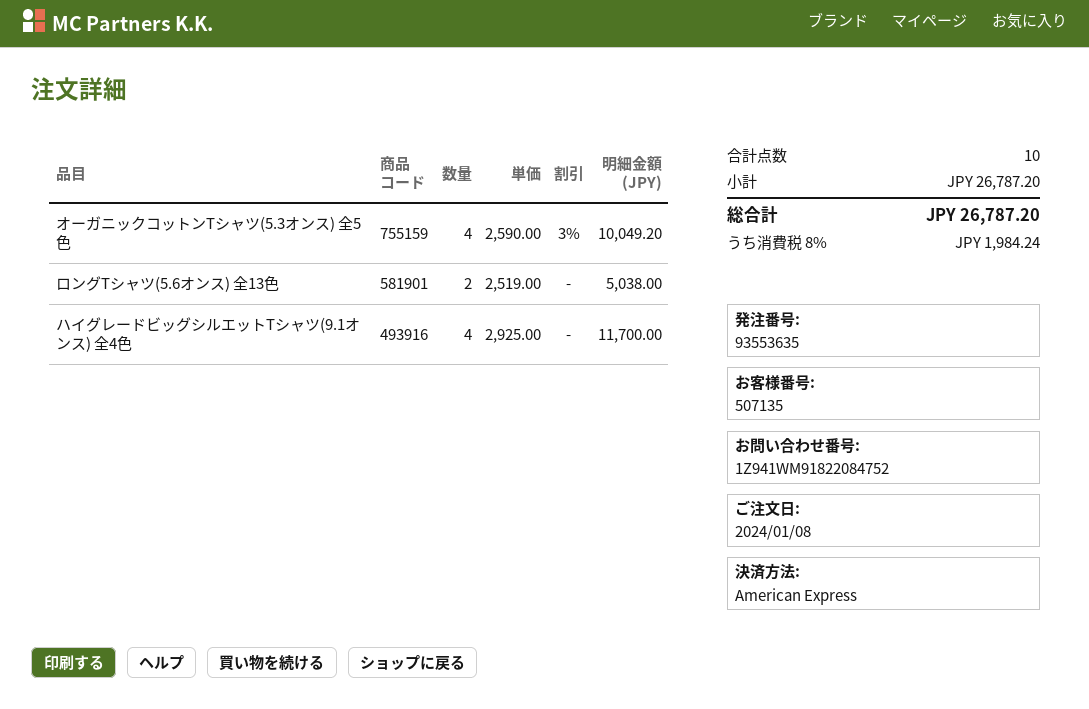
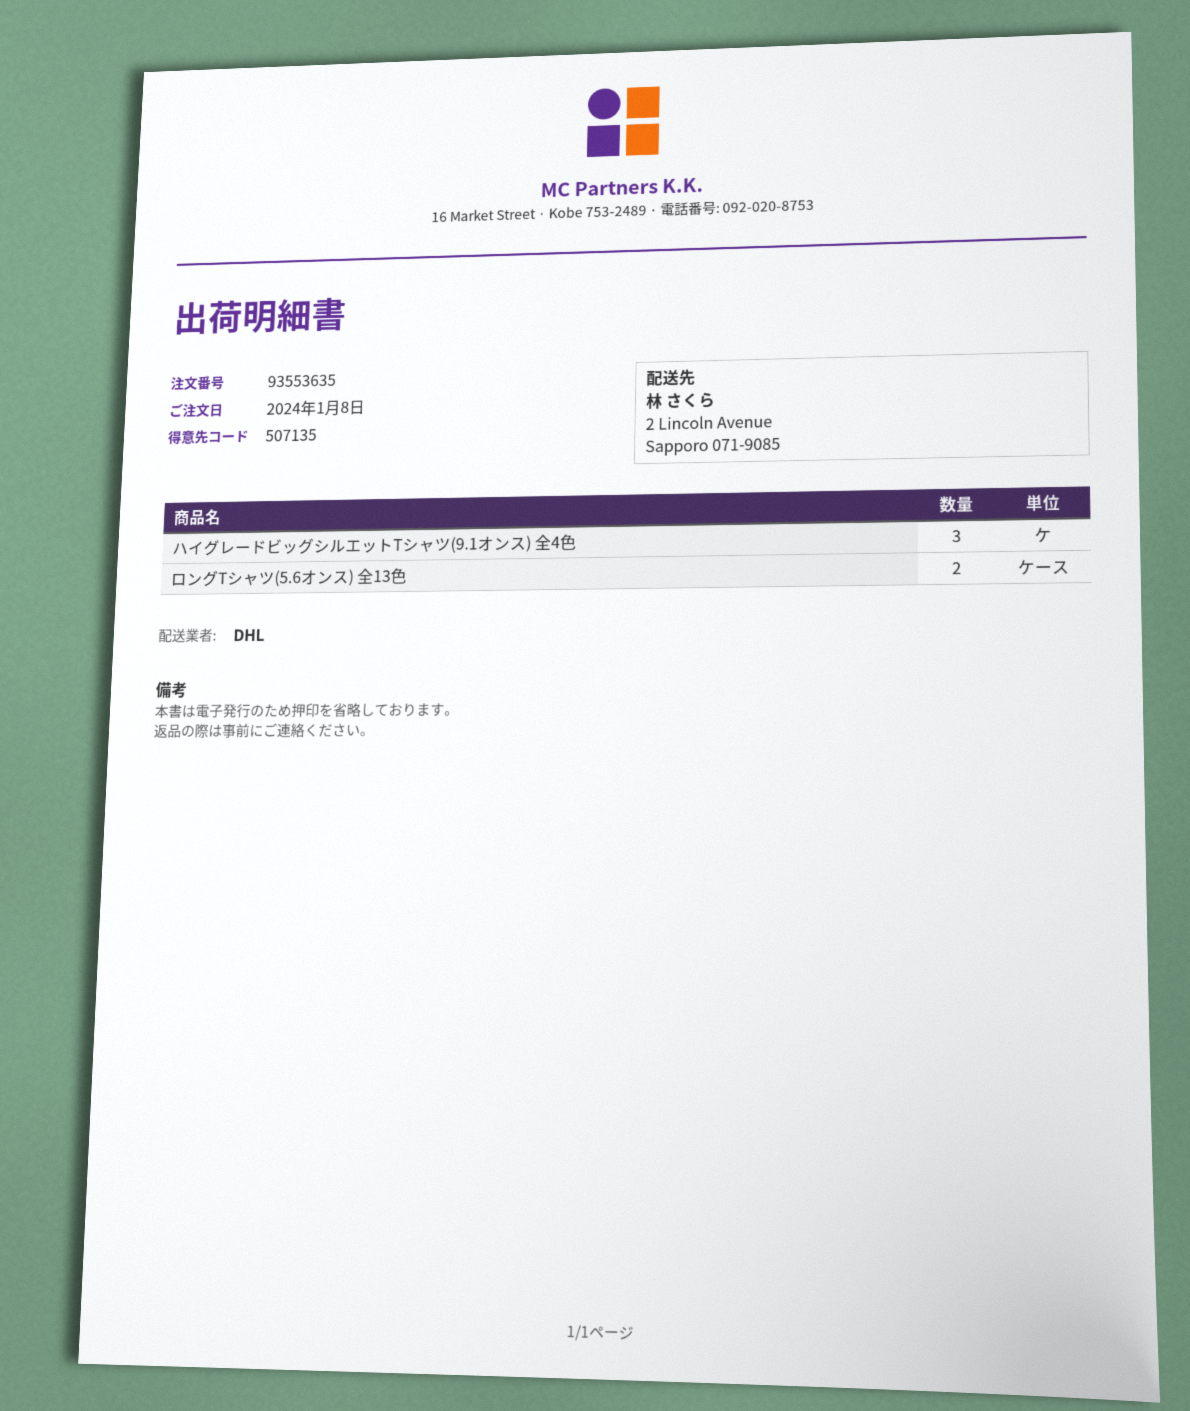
オーガニックコットンTシャツ(5.3オンス) 全5色: 4 -> none
ハイグレードビッグシルエットTシャツ(9.1オンス) 全4色: 4 -> 3

